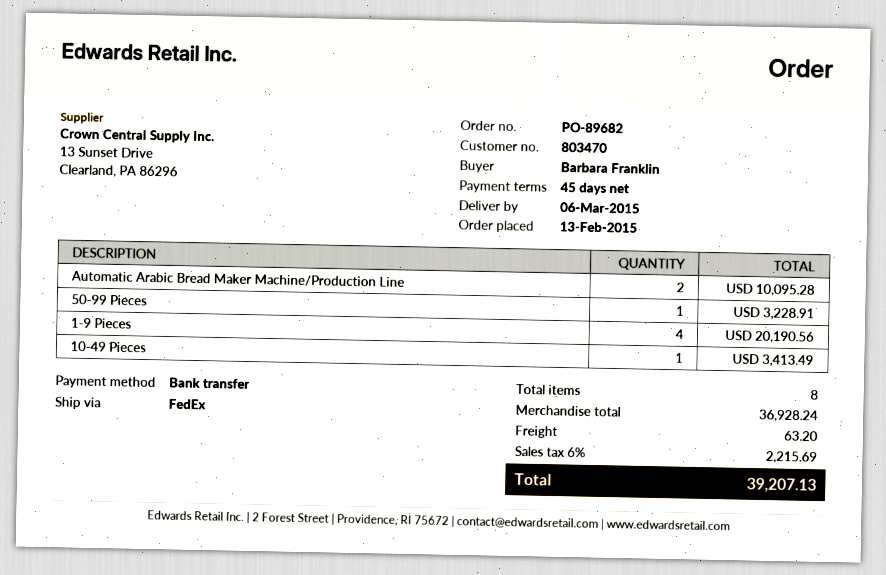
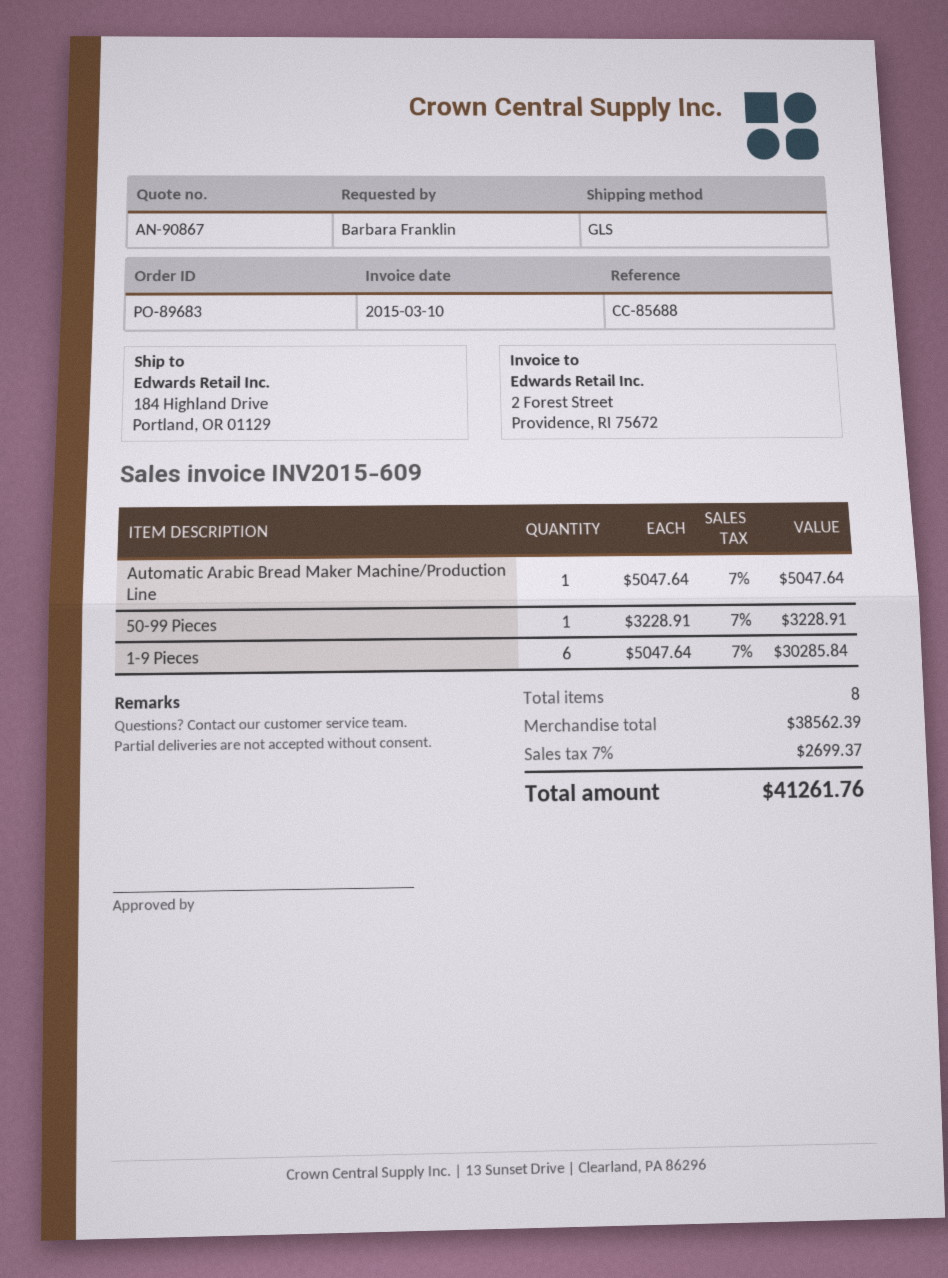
order number: PO-89682 -> PO-89683
shipping method: FedEx -> GLS
Automatic Arabic Bread Maker Machine/Production Line: 2 for 10095.28 -> 1 for 5047.64
1-9 Pieces: 4 for 20190.56 -> 6 for 30285.84
10-49 Pieces: 1 for 3413.49 -> none
subtotal: 36928.24 -> 38562.39
shipping: 63.20 -> none
tax: 6% = 2215.69 -> 7% = 2699.37
total: 39207.13 -> 41261.76

